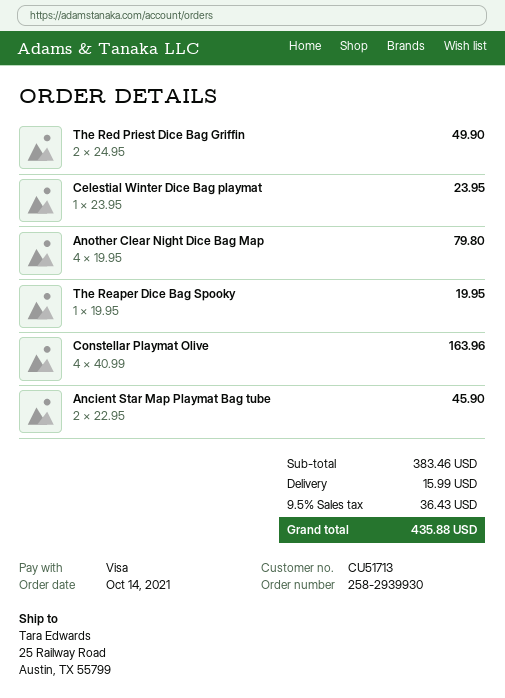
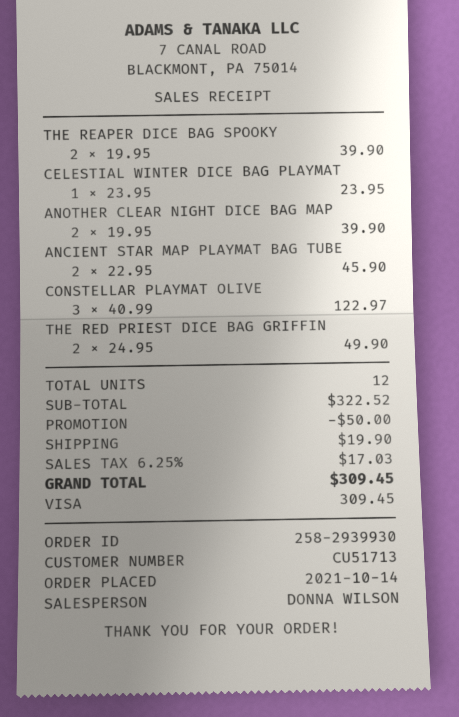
Another Clear Night Dice Bag Map: 4 x 19.95 = 79.80 -> 2 x 19.95 = 39.90
The Reaper Dice Bag Spooky: 1 x 19.95 = 19.95 -> 2 x 19.95 = 39.90
Constellar Playmat Olive: 4 x 40.99 = 163.96 -> 3 x 40.99 = 122.97
subtotal: 383.46 -> 322.52
discount: none -> 50.00
shipping: 15.99 -> 19.90
tax: 9.5% = 36.43 -> 6.25% = 17.03
total: 435.88 -> 309.45

